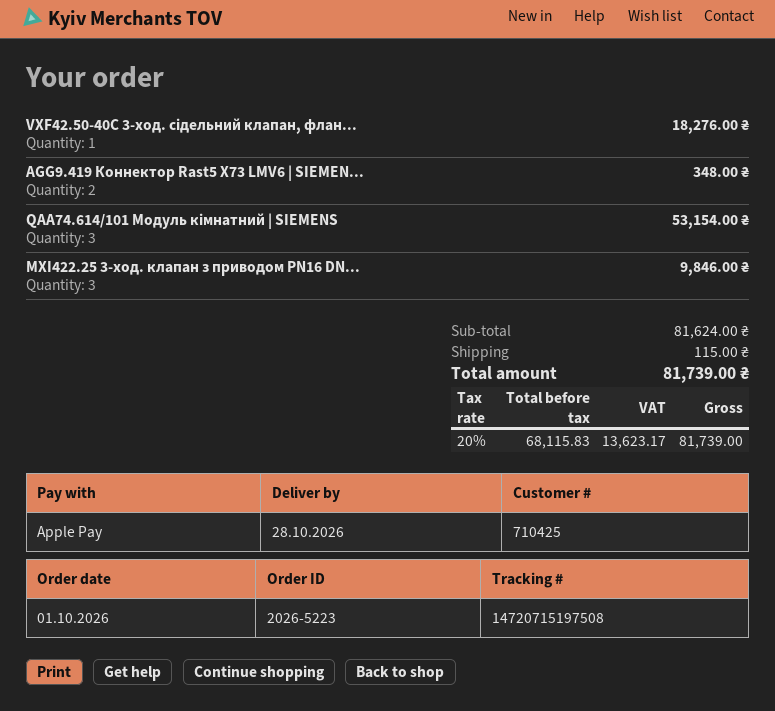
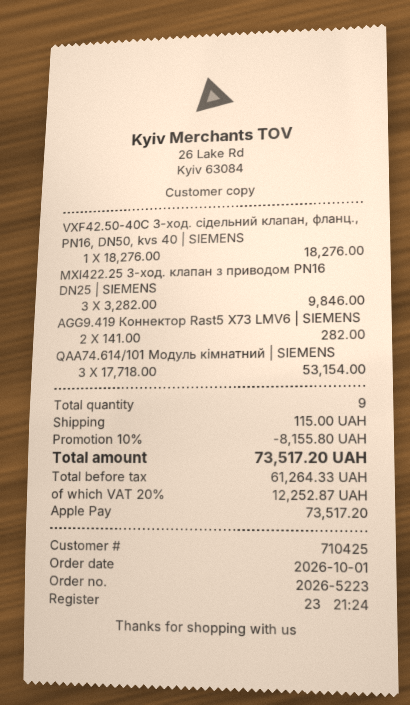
AGG9.419 Коннектор Rast5 X73 LMV6 | SIEMEN...: 2 for 348.00 -> 2 for 282.00
discount: none -> 10% = 8155.80
net: 68115.83 -> 61264.33
tax: 20% = 13623.17 -> 20% = 12252.87
total: 81739.00 -> 73517.20

